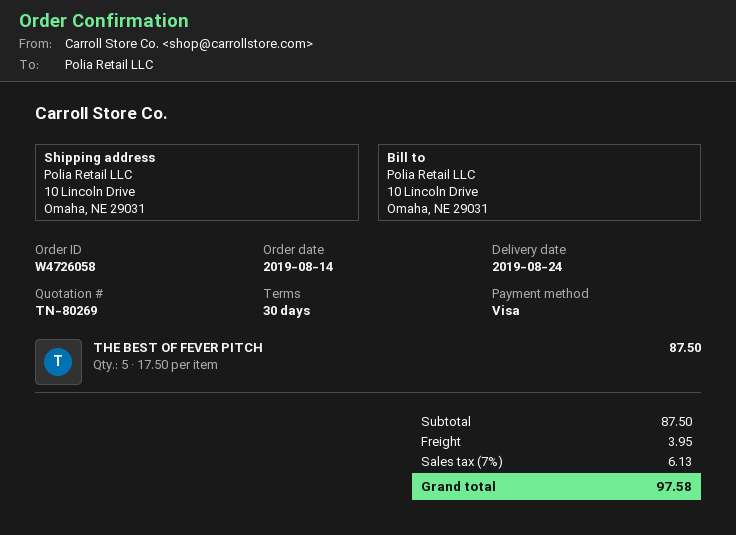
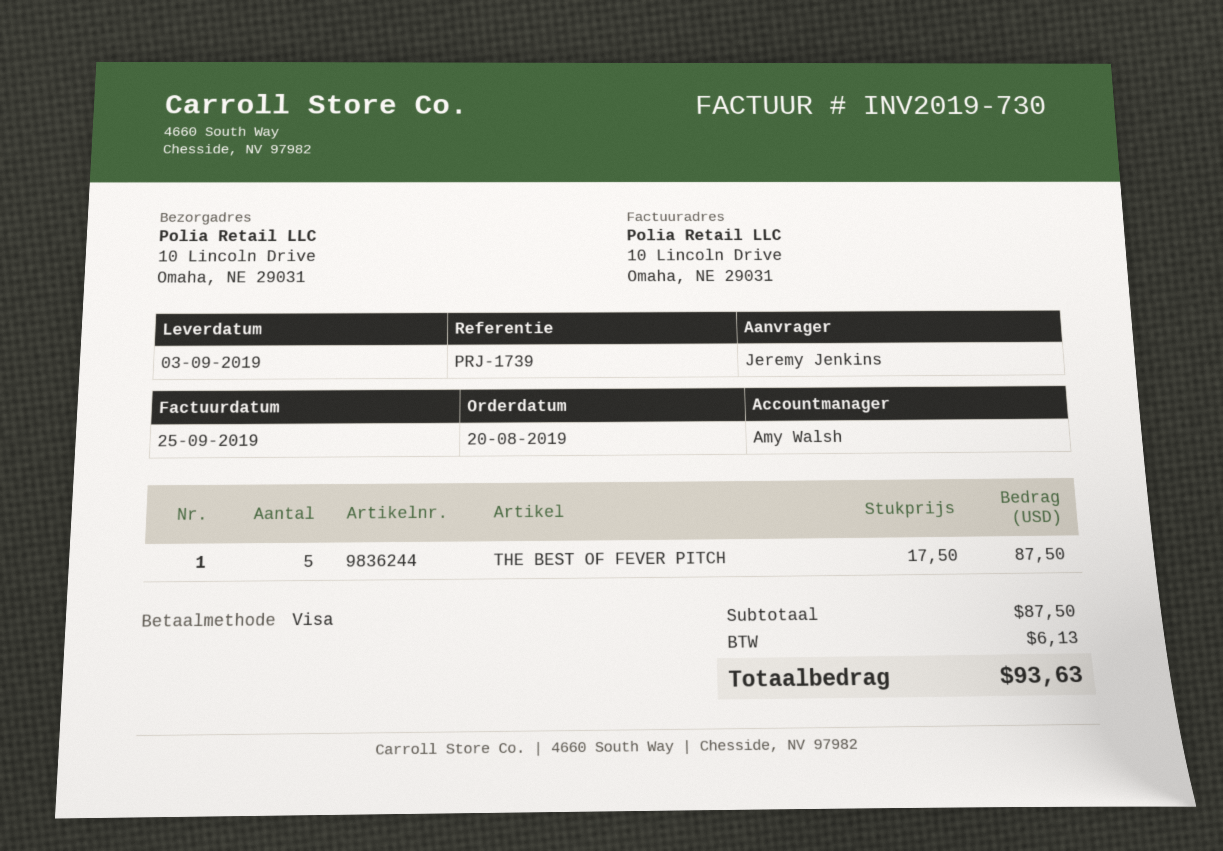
order date: 2019-08-14 -> 2019-08-20
delivery date: 2019-08-24 -> 2019-09-03
shipping: 3.95 -> none
total: 97.58 -> 93.63

